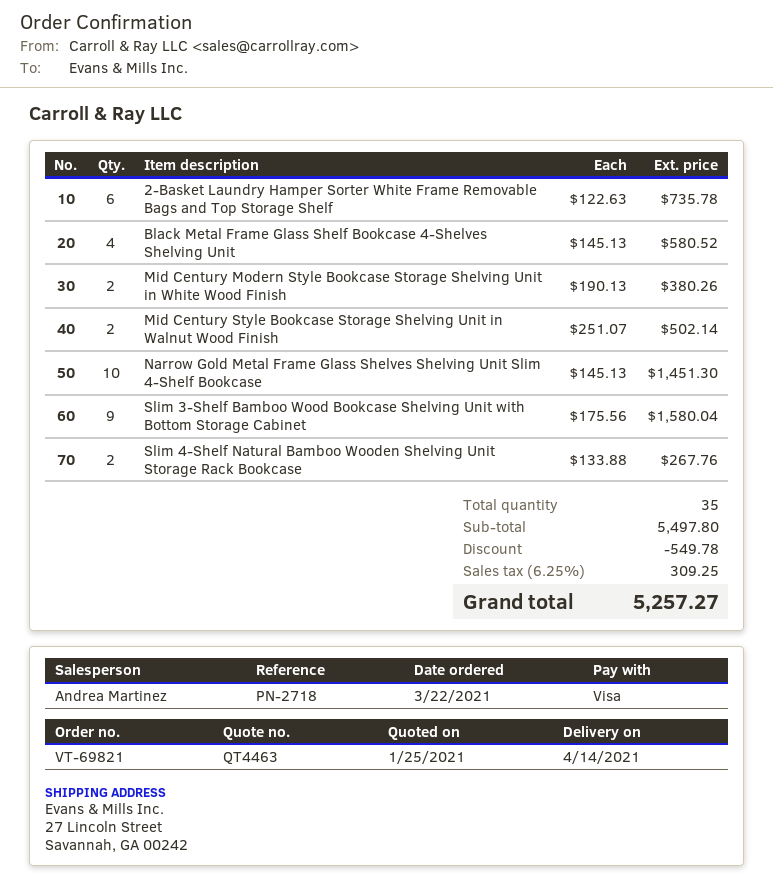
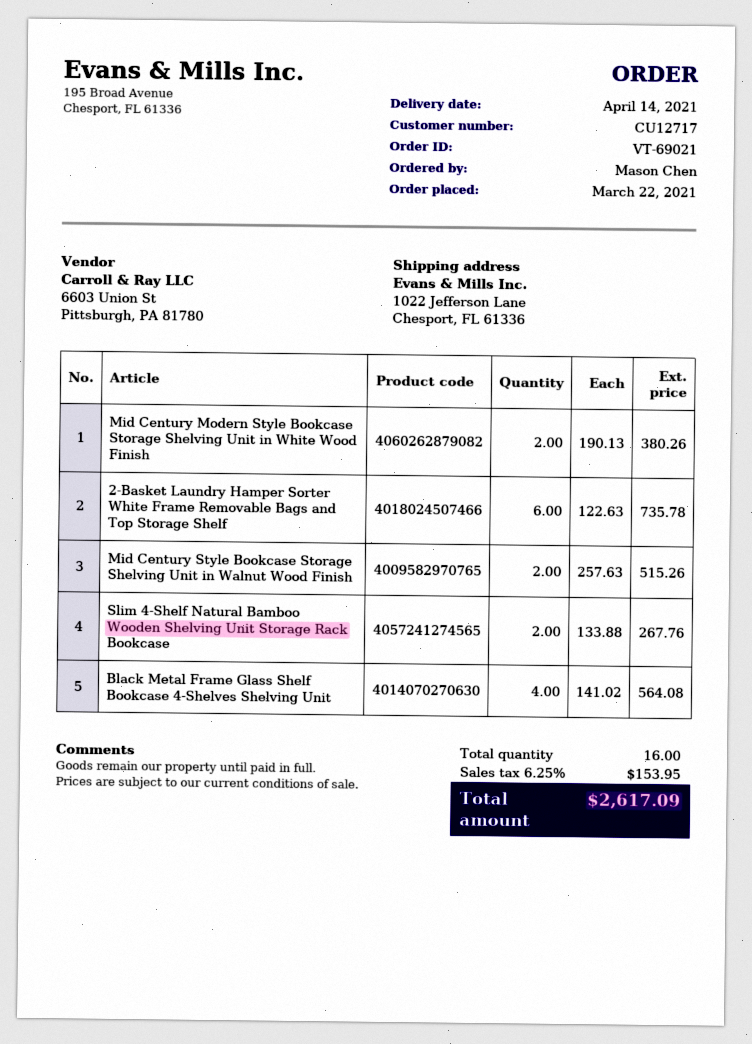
order number: VT-69821 -> VT-69021
ship to: 27 Lincoln Street, Savannah, GA 00242 -> 1022 Jefferson Lane, Chesport, FL 61336
Black Metal Frame Glass Shelf Bookcase 4-Shelves Shelving Unit: 4 x 145.13 = 580.52 -> 4 x 141.02 = 564.08
Mid Century Style Bookcase Storage Shelving Unit in Walnut Wood Finish: 2 x 251.07 = 502.14 -> 2 x 257.63 = 515.26
Narrow Gold Metal Frame Glass Shelves Shelving Unit Slim 4-Shelf Bookcase: 10 x 145.13 = 1451.30 -> none
Slim 3-Shelf Bamboo Wood Bookcase Shelving Unit with Bottom Storage Cabinet: 9 x 175.56 = 1580.04 -> none
total quantity: 35 -> 16
discount: 549.78 -> none
tax: 6.25% = 309.25 -> 6.25% = 153.95
total: 5257.27 -> 2617.09

